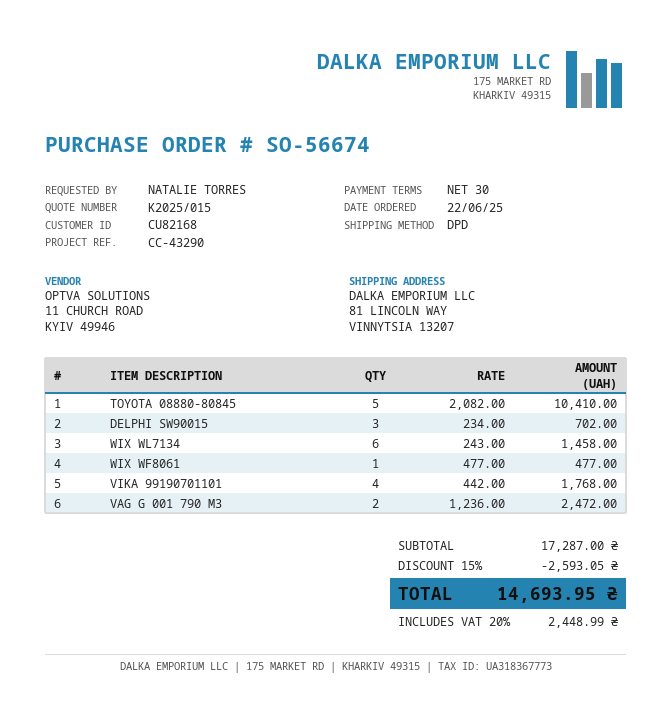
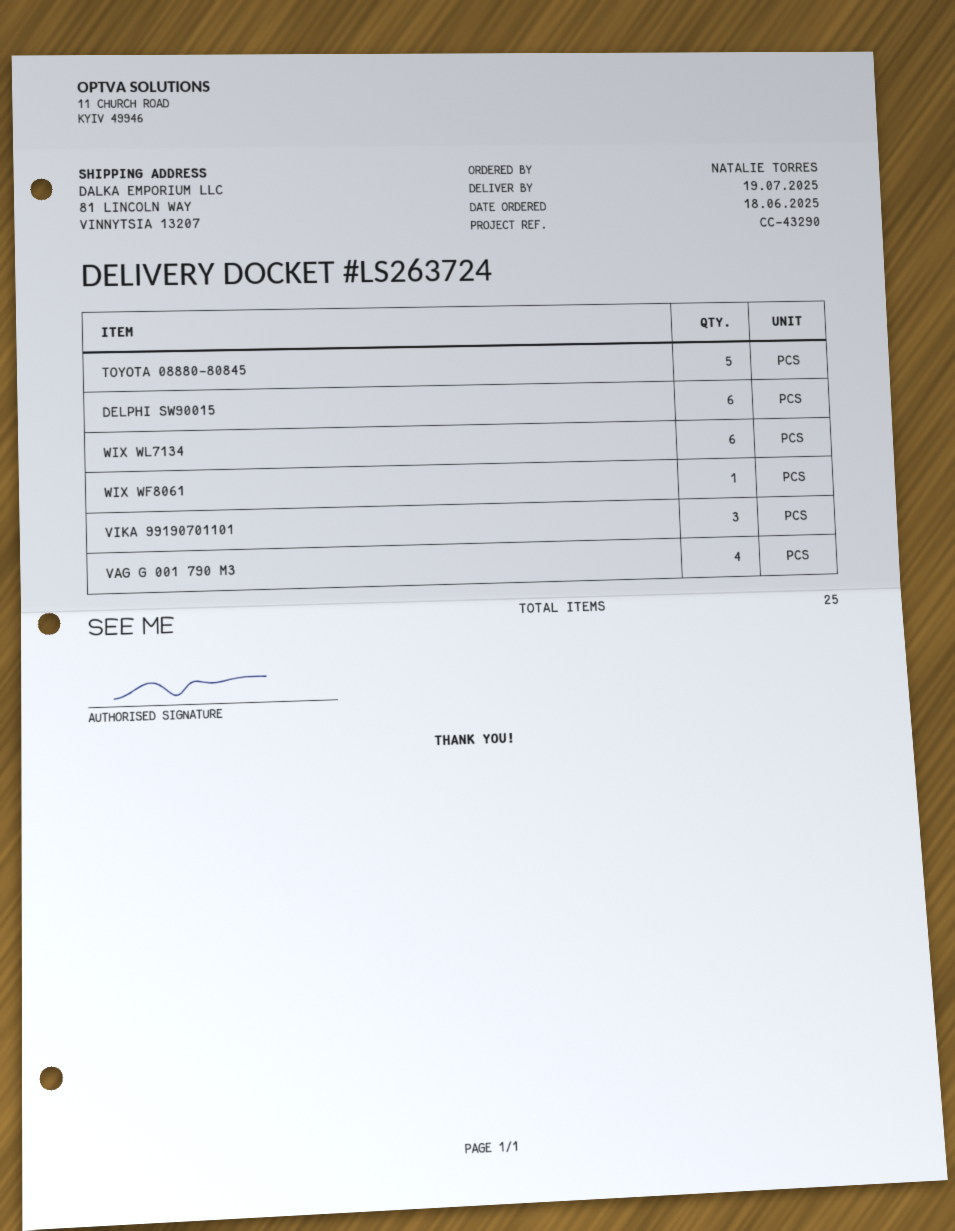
order date: 2025-06-22 -> 2025-06-18
DELPHI SW90015: 3 -> 6
VIKA 99190701101: 4 -> 3
VAG G 001 790 M3: 2 -> 4

